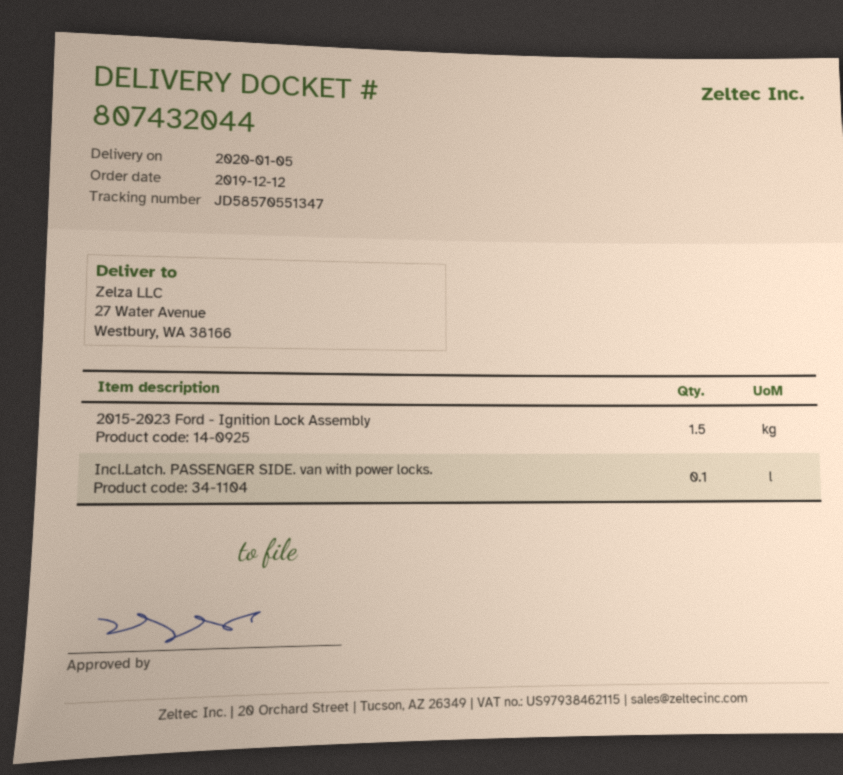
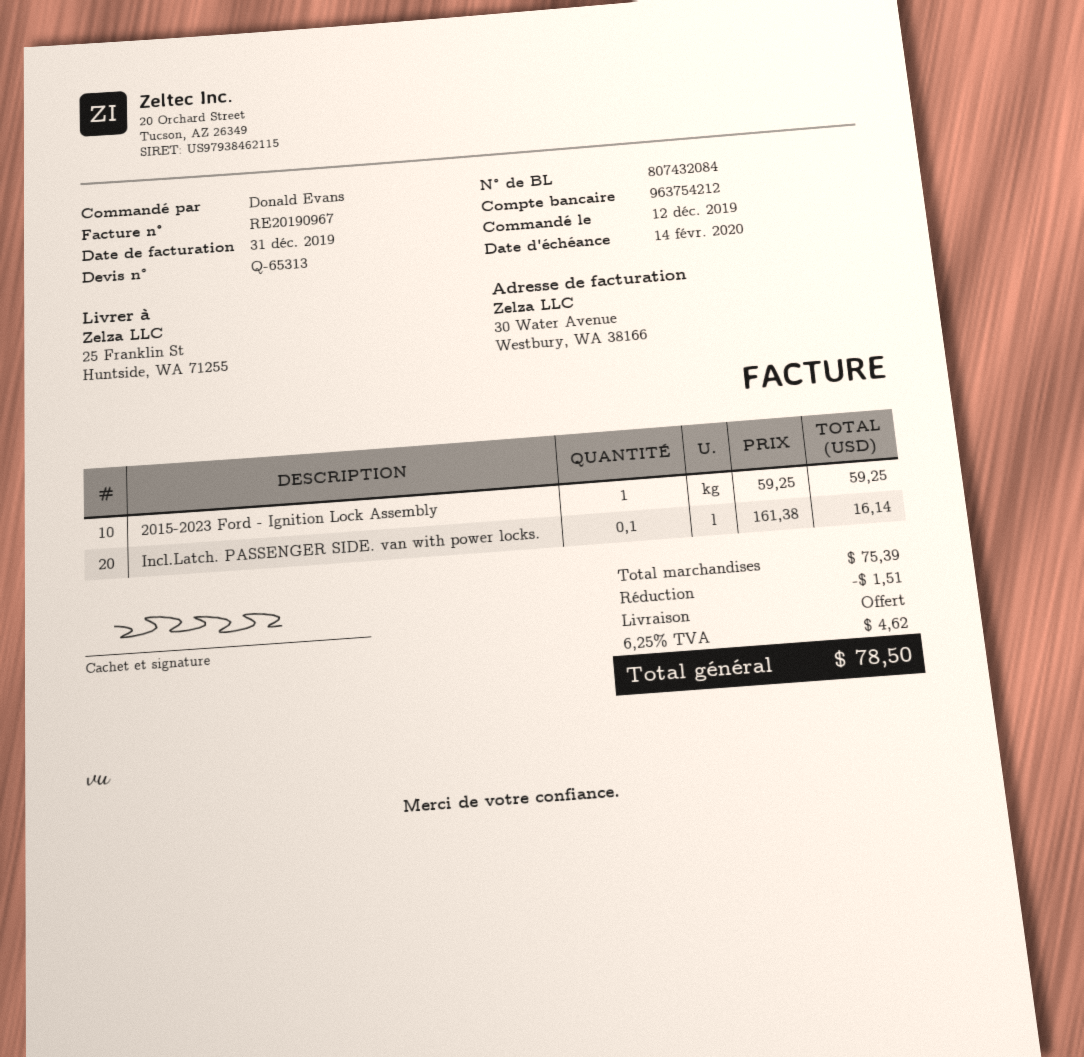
delivery note number: 807432044 -> 807432084
ship to: 27 Water Avenue, Westbury, WA 38166 -> 25 Franklin St, Huntside, WA 71255
2015-2023 Ford - Ignition Lock Assembly: 1.5 -> 1

